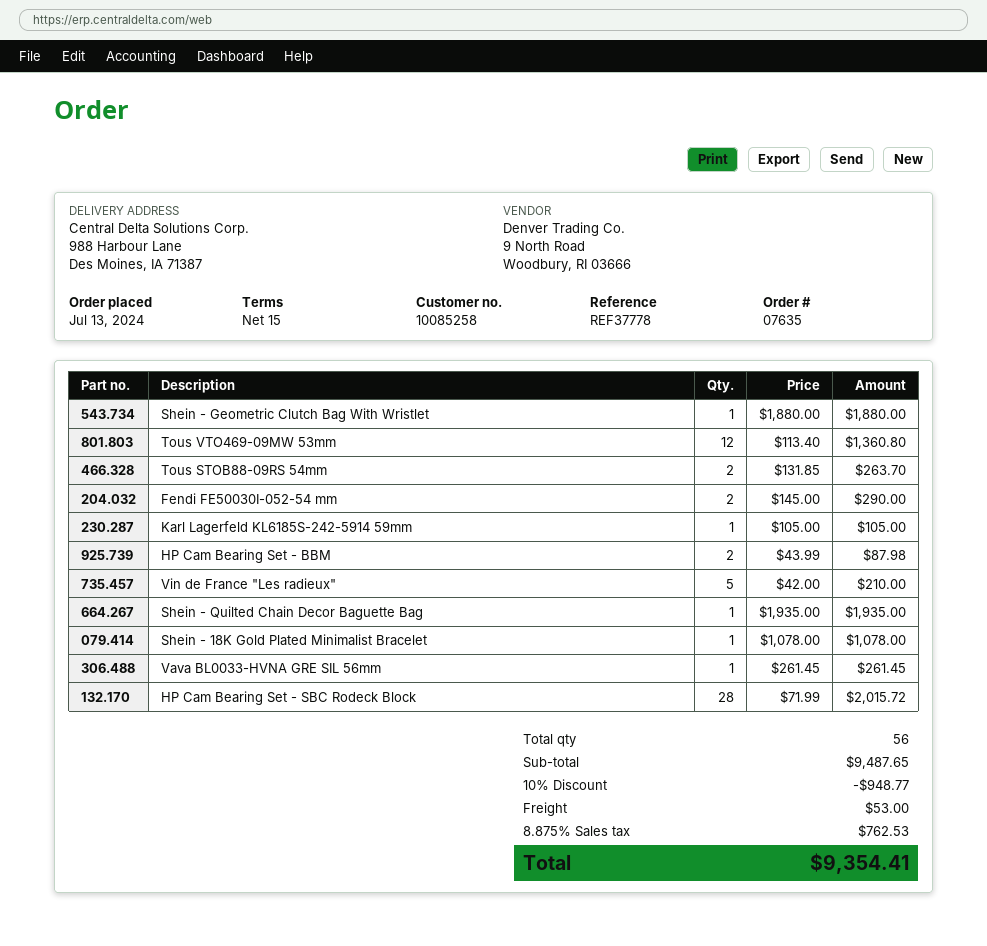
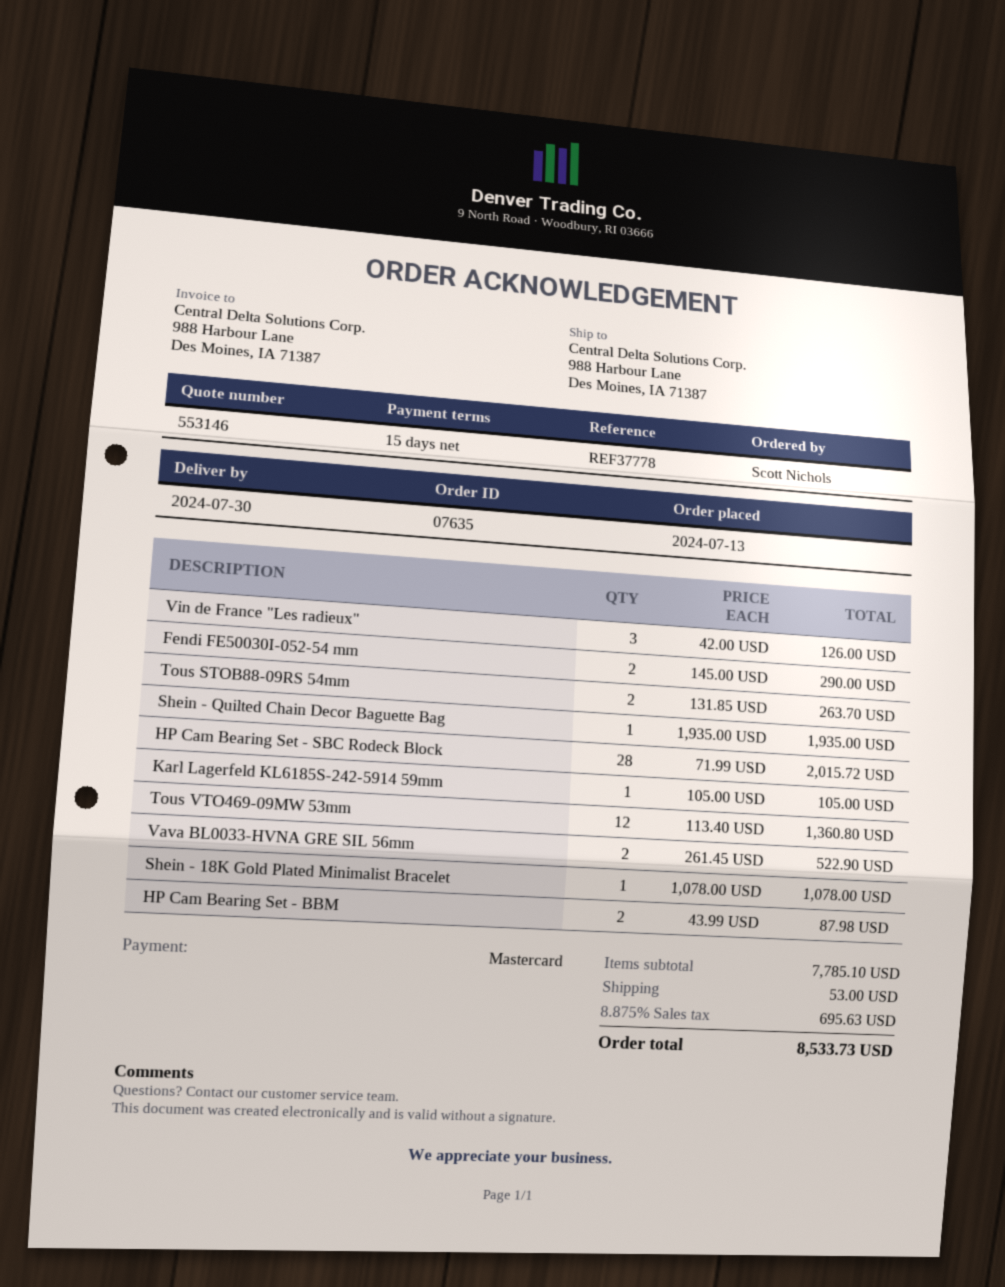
Shein - Geometric Clutch Bag With Wristlet: 1 x 1880.00 = 1880.00 -> none
Vin de France "Les radieux": 5 x 42.00 = 210.00 -> 3 x 42.00 = 126.00
Vava BL0033-HVNA GRE SIL 56mm: 1 x 261.45 = 261.45 -> 2 x 261.45 = 522.90
subtotal: 9487.65 -> 7785.10
discount: 10% = 948.77 -> none
tax: 8.875% = 762.53 -> 8.875% = 695.63
total: 9354.41 -> 8533.73

